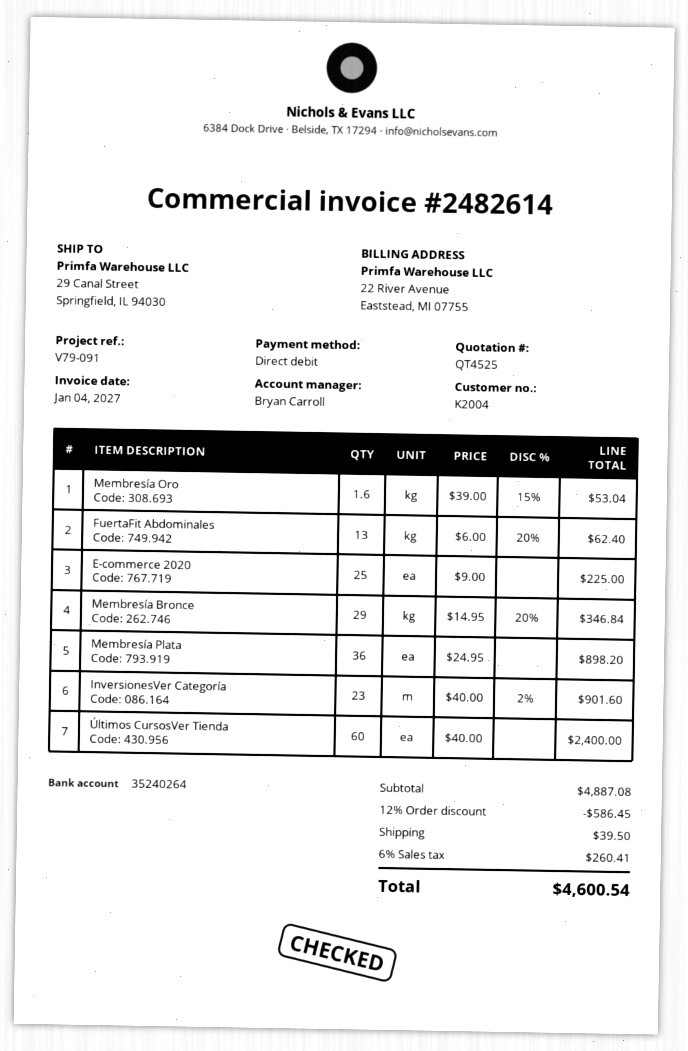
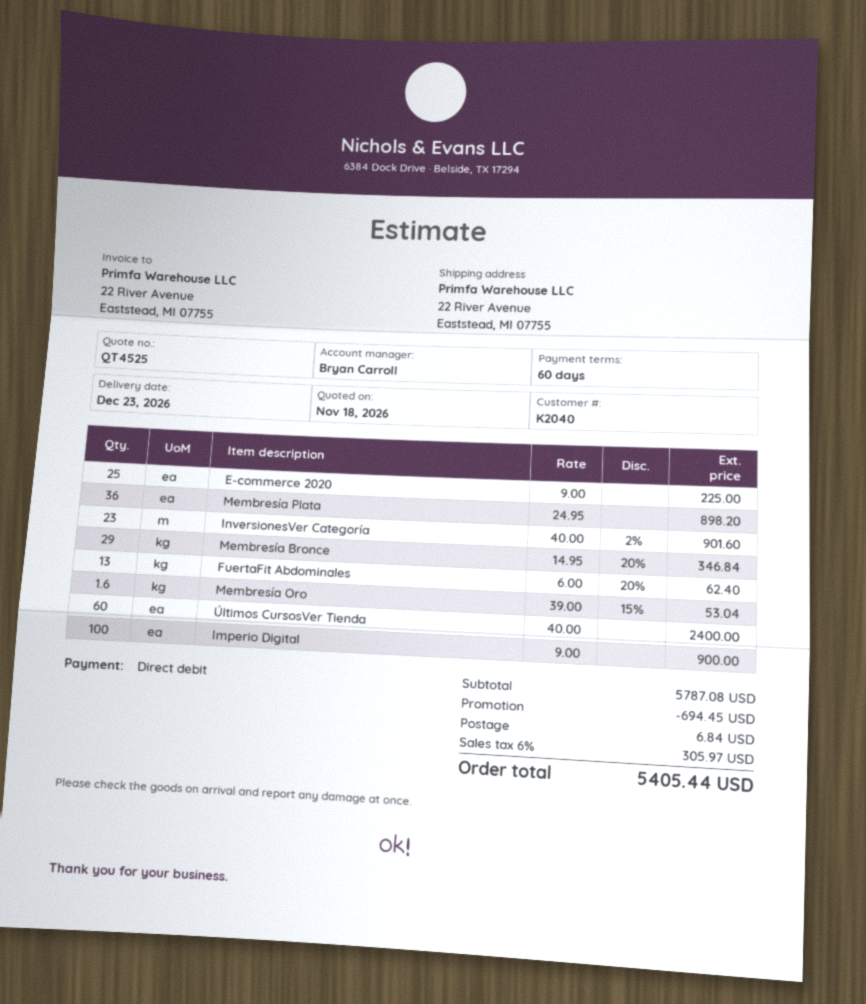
customer number: K2004 -> K2040
ship to: 29 Canal Street, Springfield, IL 94030 -> 22 River Avenue, Eaststead, MI 07755
Imperio Digital: none -> 100 x 9.00 = 900.00
subtotal: 4887.08 -> 5787.08
discount: 586.45 -> 694.45
shipping: 39.50 -> 6.84
tax: 6% = 260.41 -> 6% = 305.97
total: 4600.54 -> 5405.44

